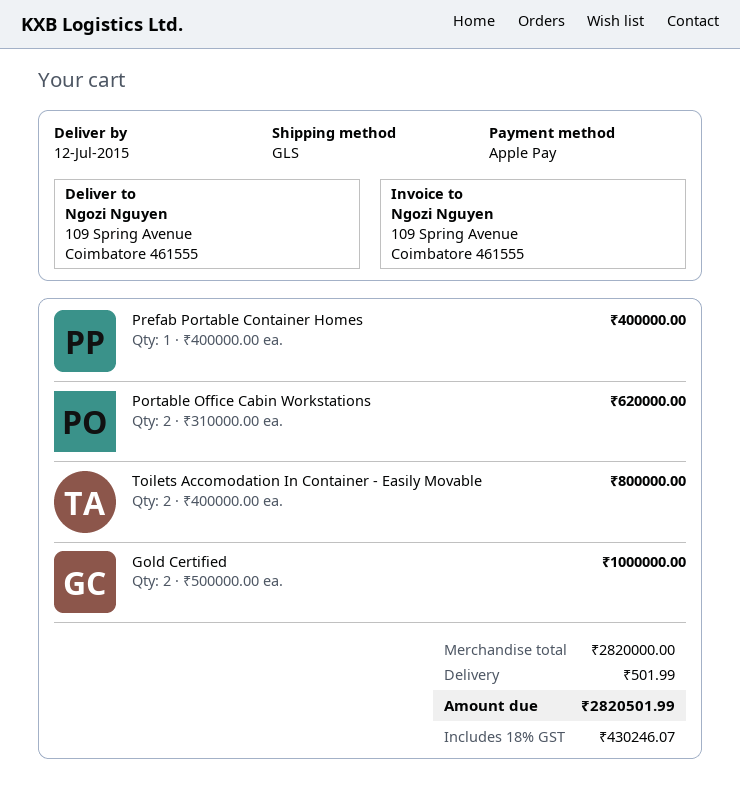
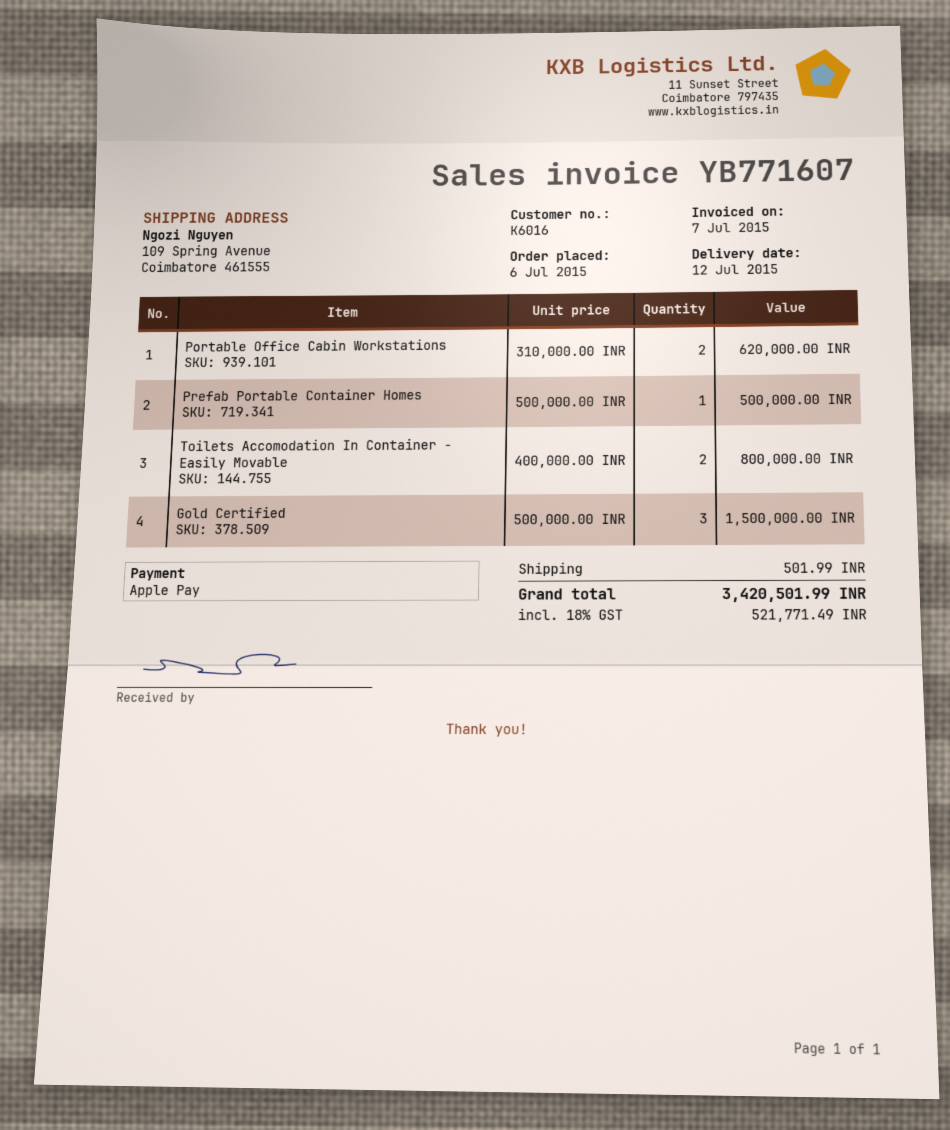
Prefab Portable Container Homes: 1 x 400000.00 = 400000.00 -> 1 x 500000.00 = 500000.00
Gold Certified: 2 x 500000.00 = 1000000.00 -> 3 x 500000.00 = 1500000.00
tax: 18% = 430246.07 -> 18% = 521771.49
total: 2820501.99 -> 3420501.99

